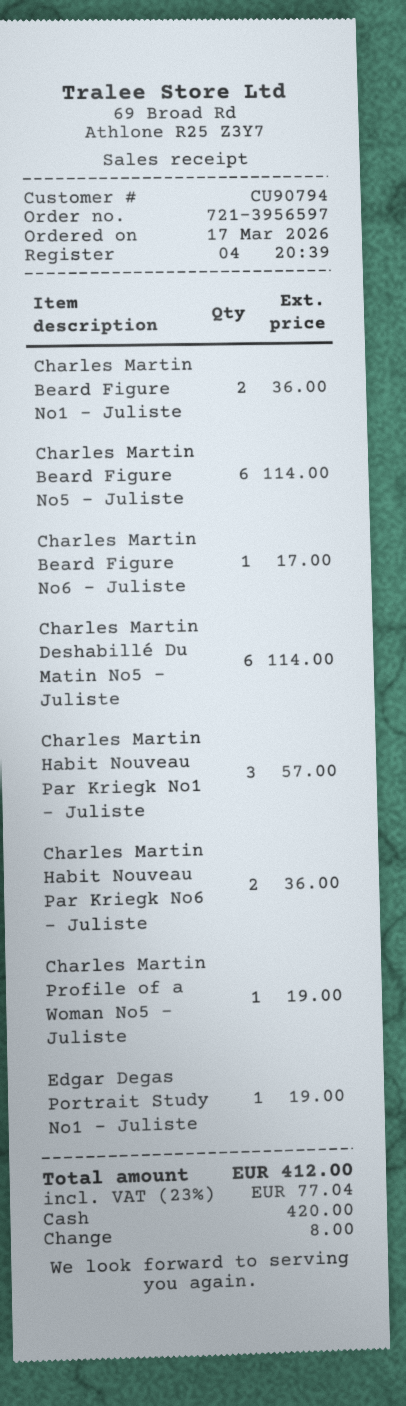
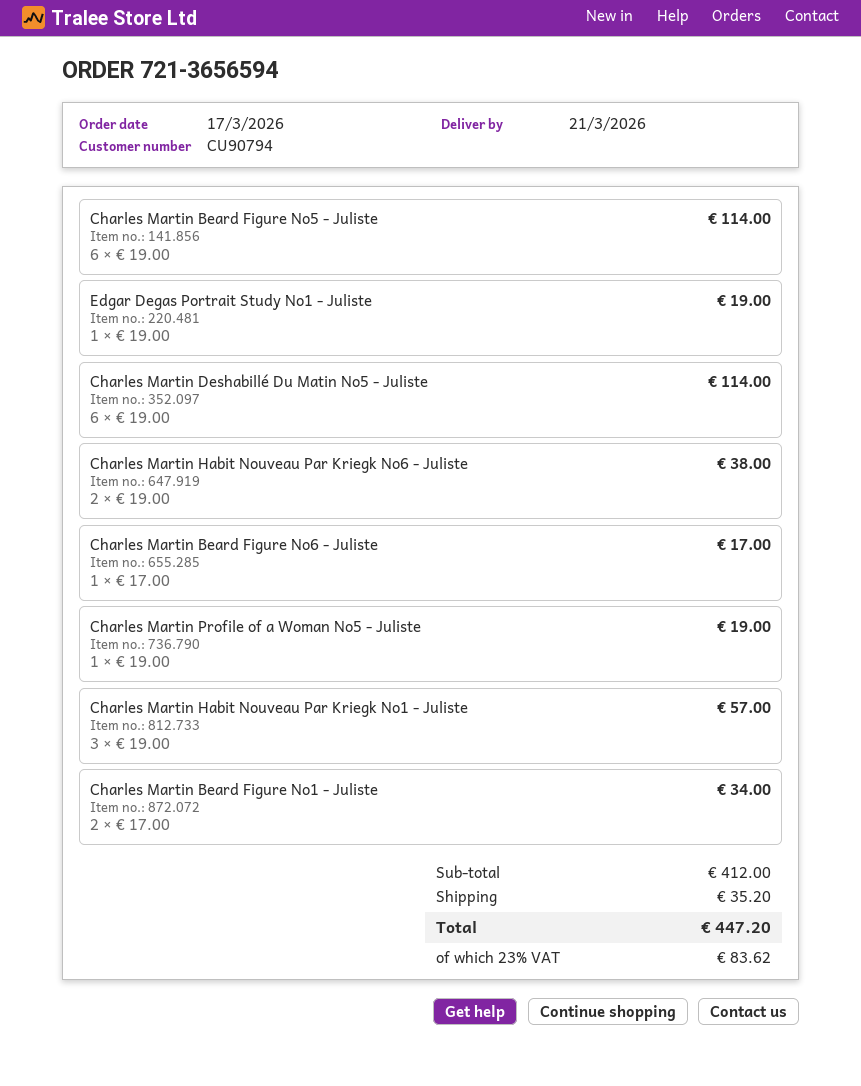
order number: 721-3956597 -> 721-3656594
Charles Martin Beard Figure No1 - Juliste: 2 for 36.00 -> 2 for 34.00
Charles Martin Habit Nouveau Par Kriegk No6 - Juliste: 2 for 36.00 -> 2 for 38.00
shipping: none -> 35.20
tax: 23% = 77.04 -> 23% = 83.62
total: 412.00 -> 447.20

